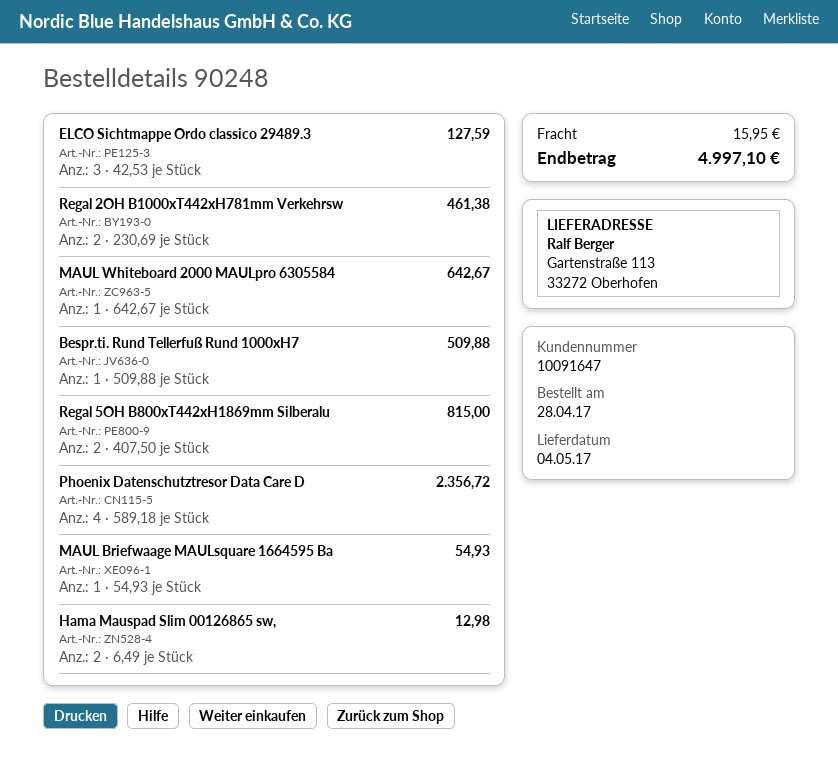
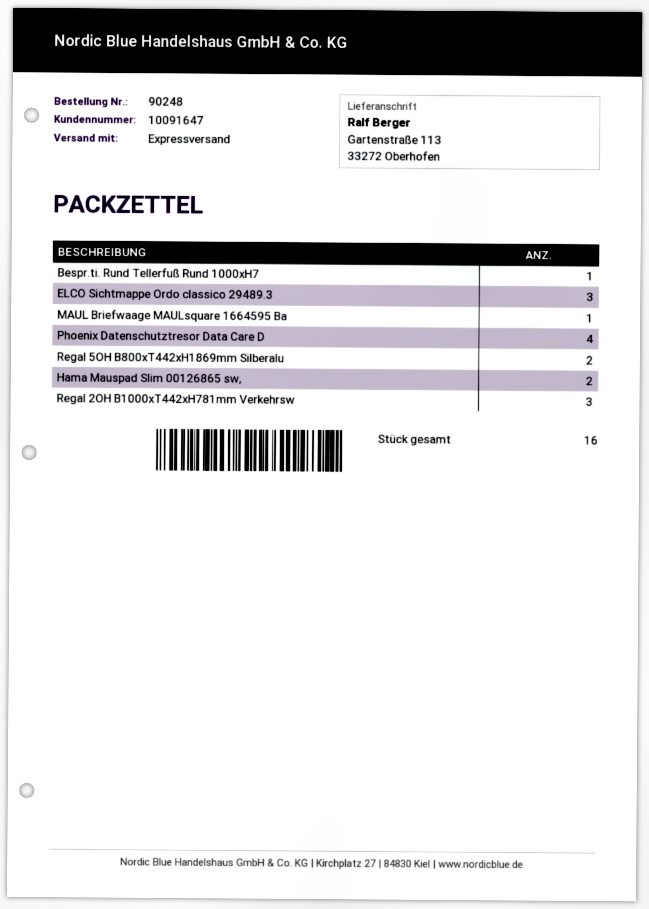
Regal 2OH B1000xT442xH781mm Verkehrsw: 2 -> 3
MAUL Whiteboard 2000 MAULpro 6305584: 1 -> none

